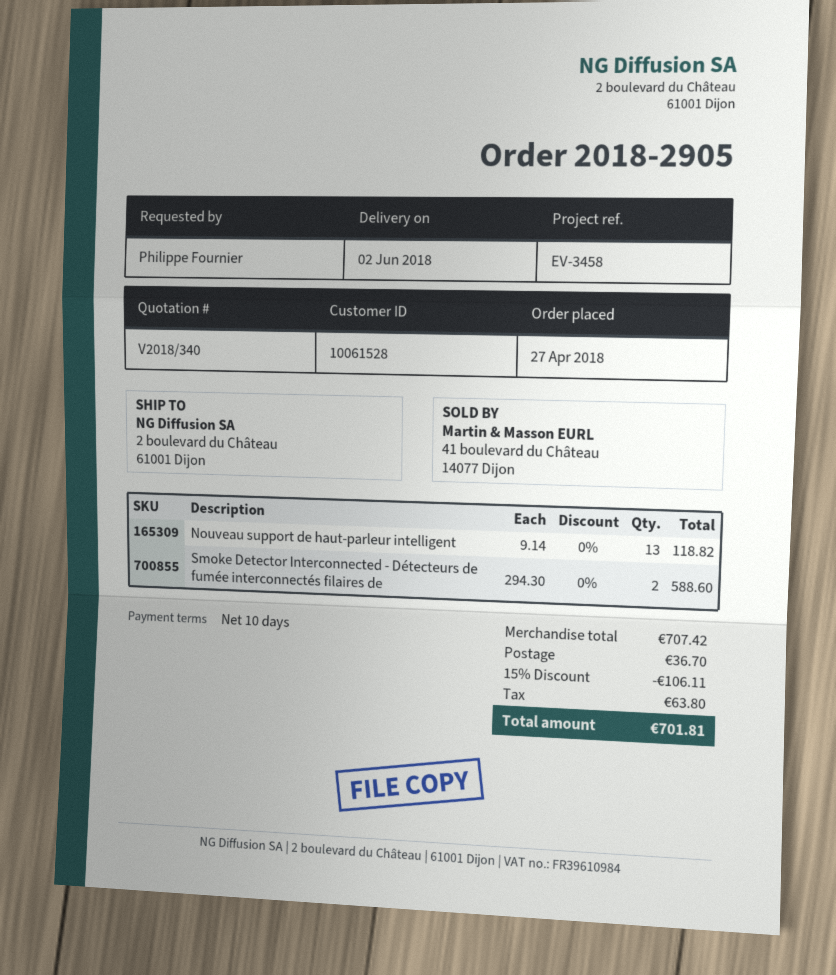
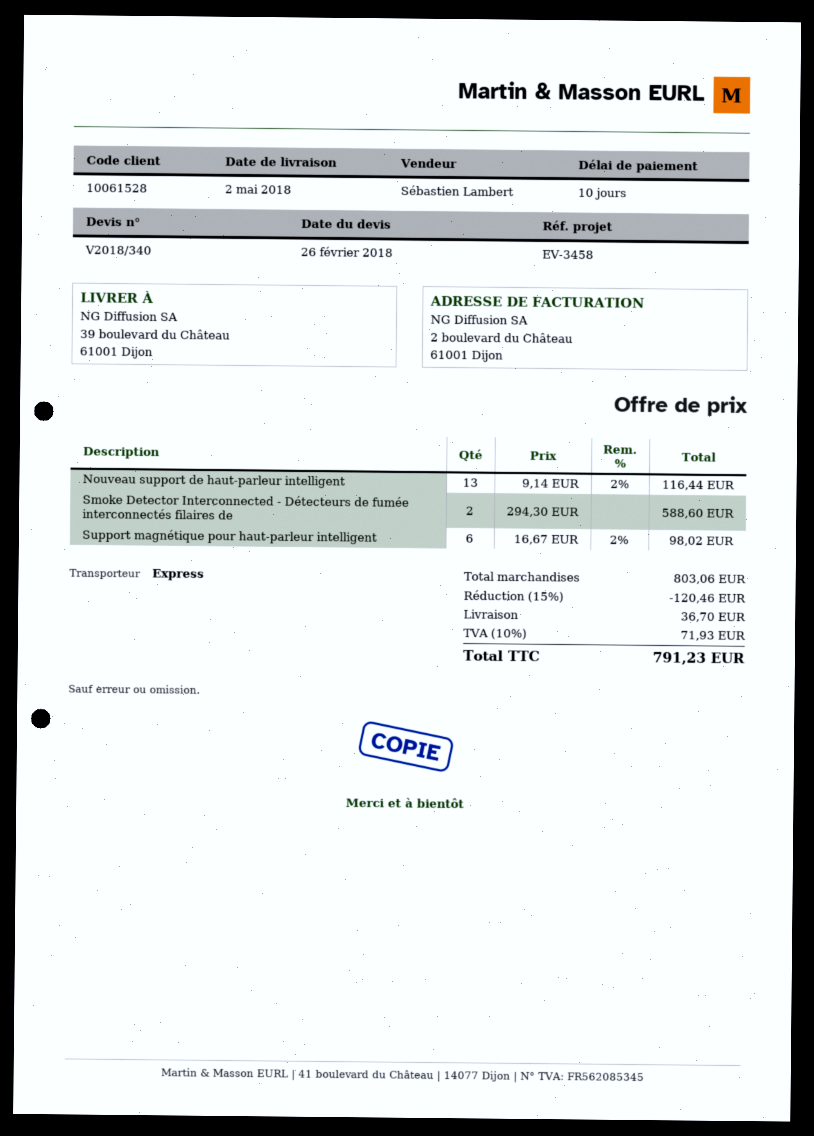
delivery date: 2018-06-02 -> 2018-05-02
ship to: 2 boulevard du Château, 61001 Dijon -> 39 boulevard du Château, 61001 Dijon
Nouveau support de haut-parleur intelligent: 13 x 9.14 = 118.82 -> 13 x 9.14 - 2% = 116.44
Support magnétique pour haut-parleur intelligent: none -> 6 x 16.67 - 2% = 98.02
subtotal: 707.42 -> 803.06
discount: 15% = 106.11 -> 15% = 120.46
tax: 63.80 -> 71.93
total: 701.81 -> 791.23

